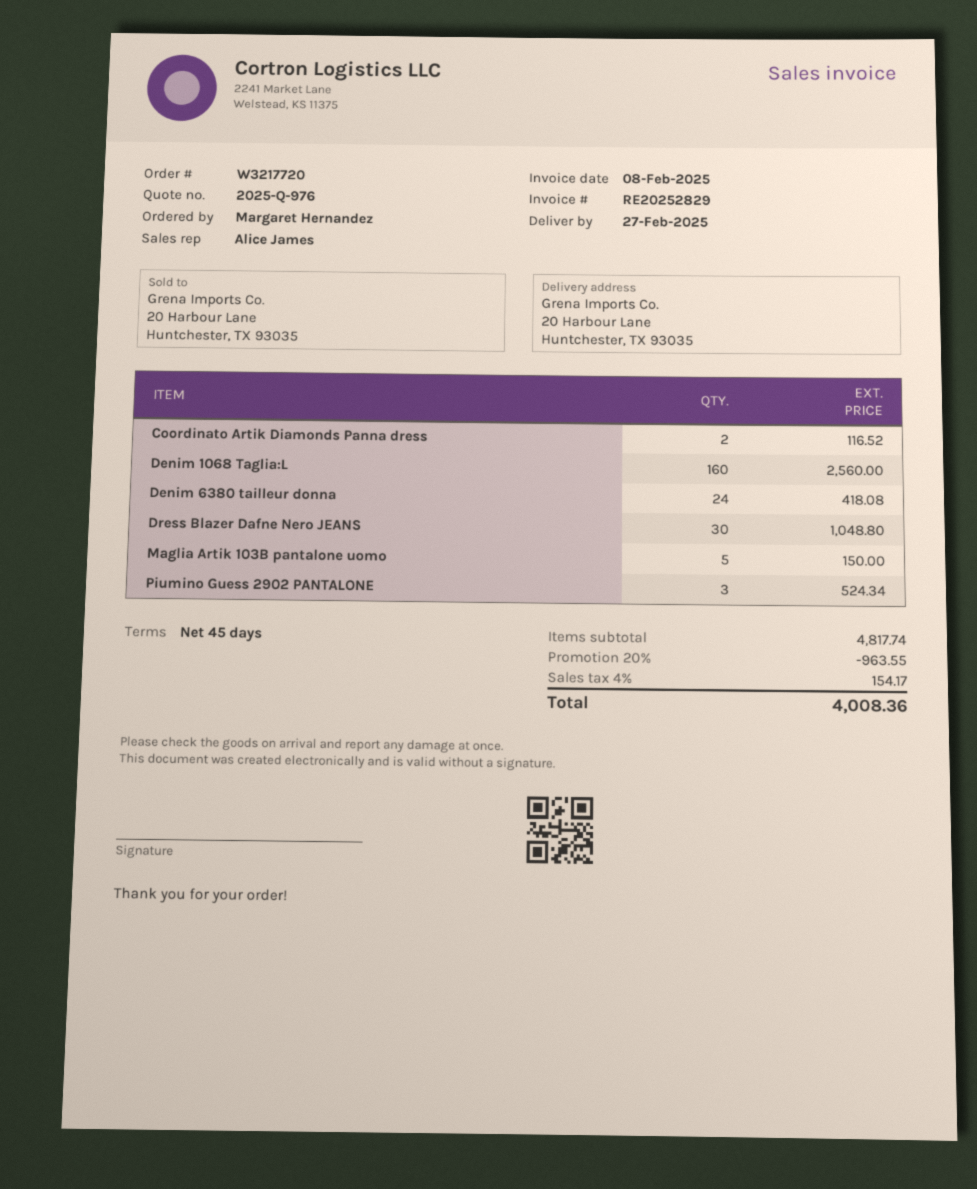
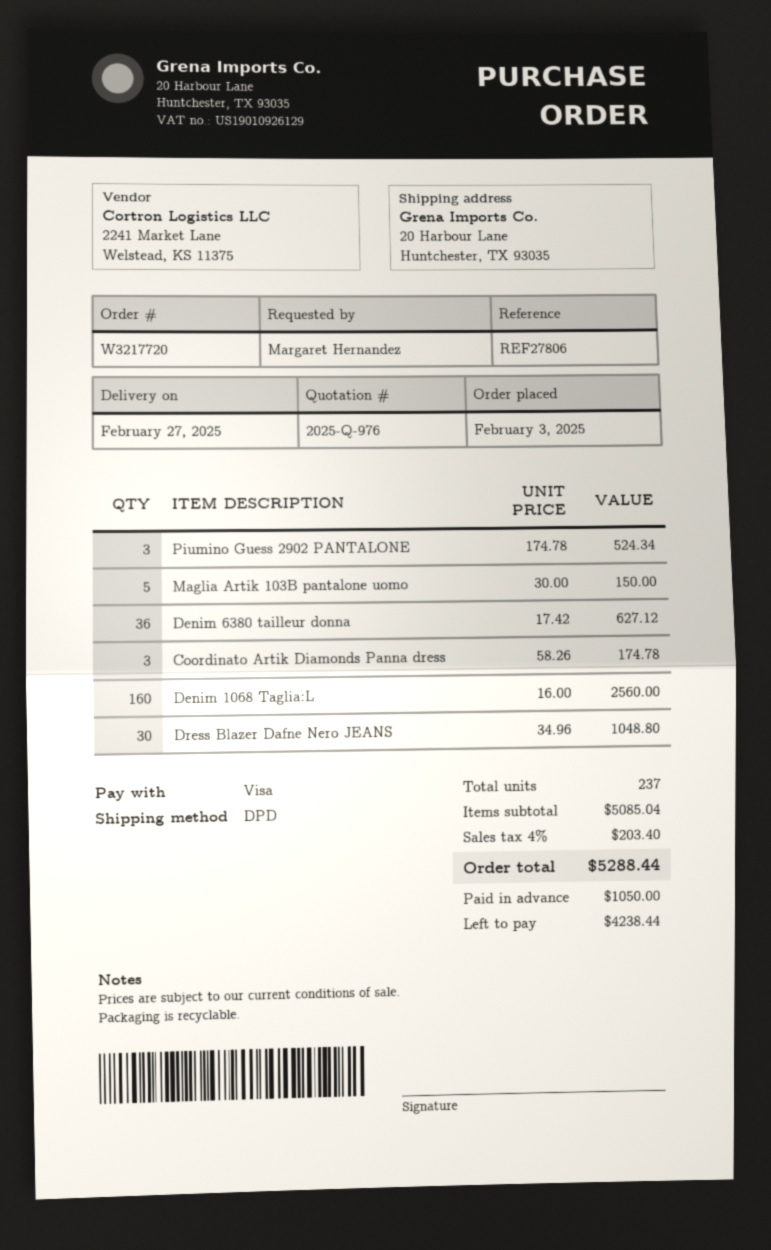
Coordinato Artik Diamonds Panna dress: 2 for 116.52 -> 3 for 174.78
Denim 6380 tailleur donna: 24 for 418.08 -> 36 for 627.12
subtotal: 4817.74 -> 5085.04
discount: 20% = 963.55 -> none
tax: 4% = 154.17 -> 4% = 203.40
total: 4008.36 -> 5288.44

